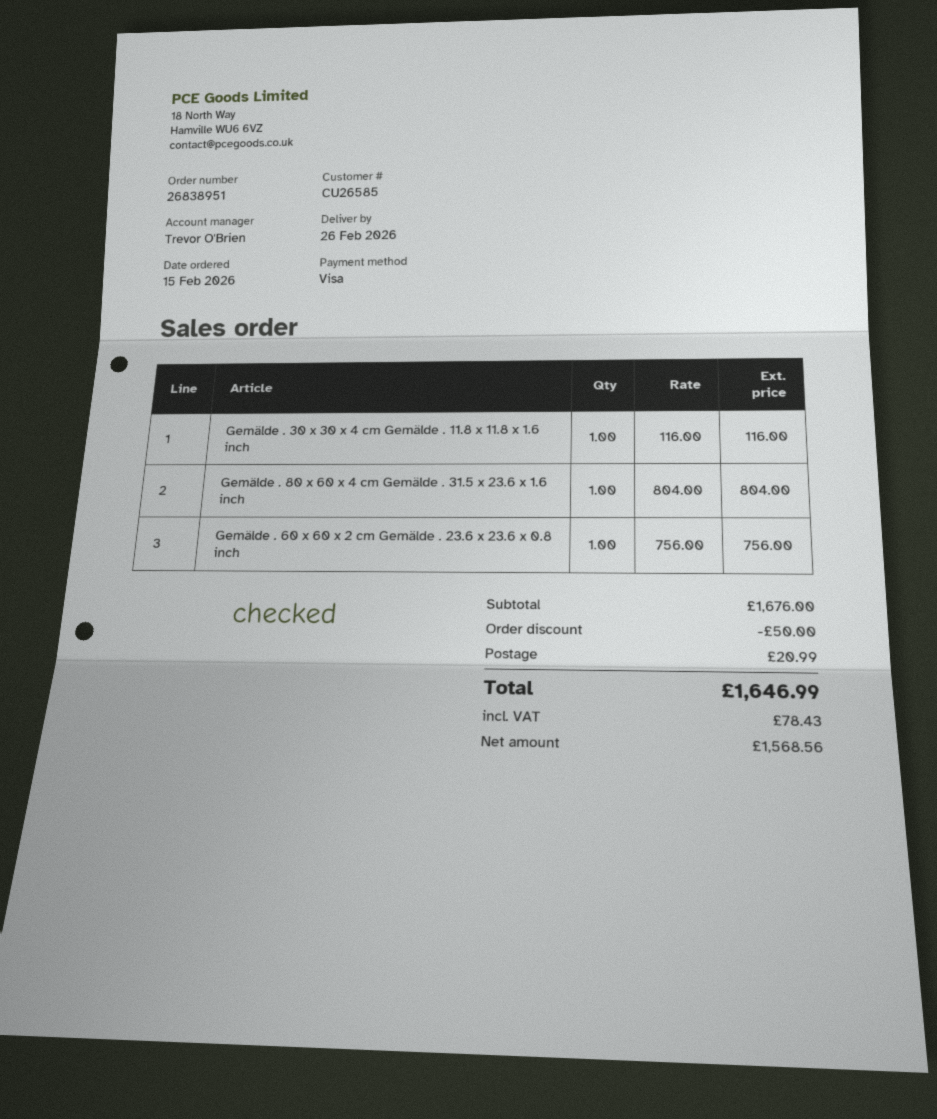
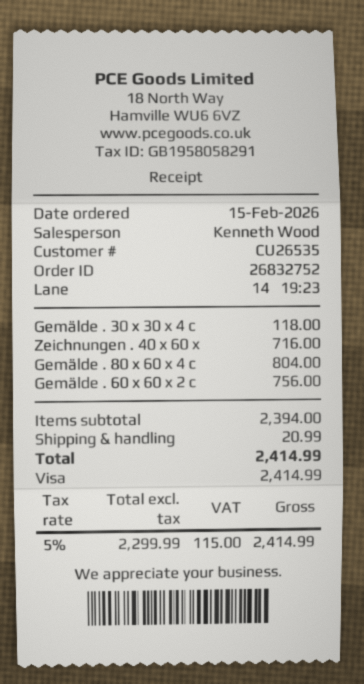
order number: 26838951 -> 26832752
customer number: CU26585 -> CU26535
sales rep: Trevor O'Brien -> Kenneth Wood
Gemälde . 30 x 30 x 4 cm Gemälde . 11.8 x 11.8 x 1.6 inch: 1 for 116.00 -> 1 for 118.00
Zeichnungen . 40 x 60 x: none -> 1 for 716.00
subtotal: 1676.00 -> 2394.00
discount: 50.00 -> none
net: 1568.56 -> 2299.99
tax: 78.43 -> 115.00
total: 1646.99 -> 2414.99

